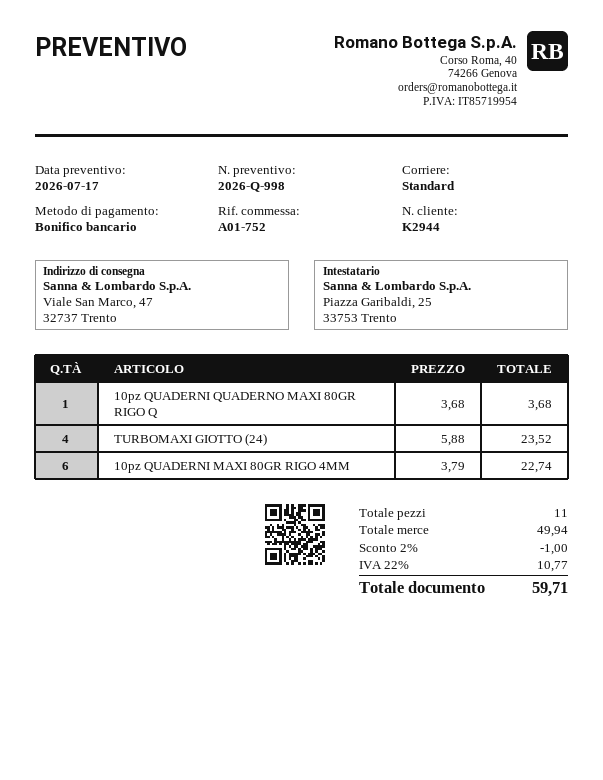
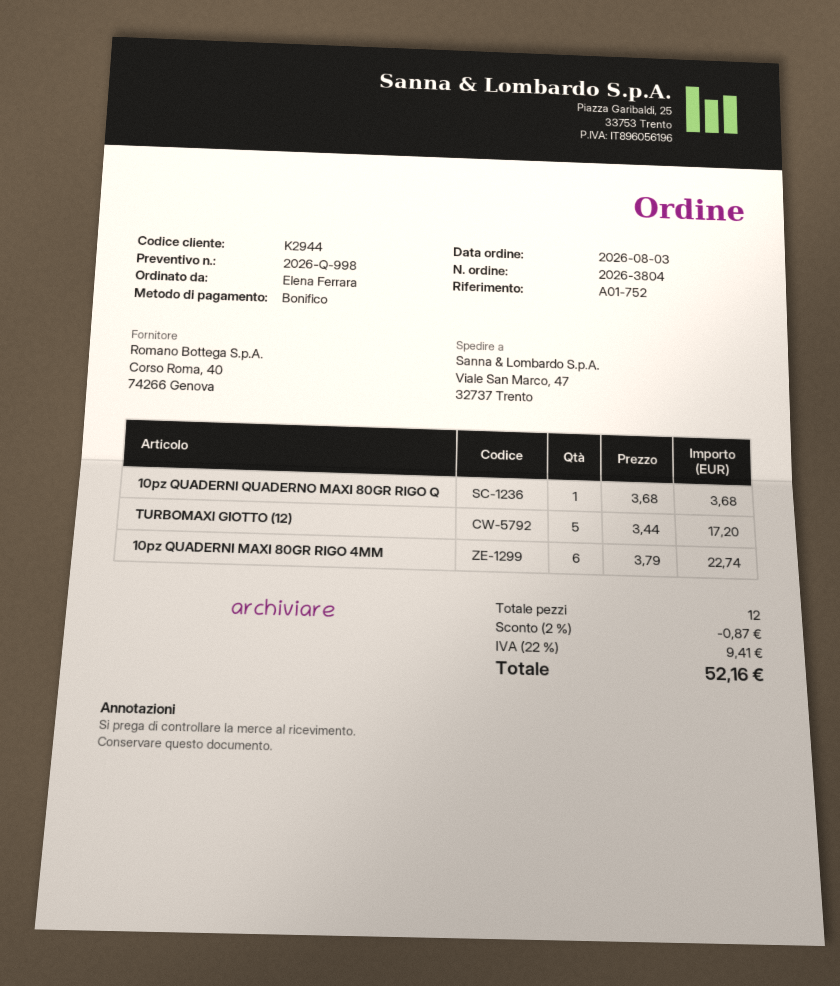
TURBOMAXI GIOTTO (24): 4 x 5.88 = 23.52 -> none
TURBOMAXI GIOTTO (12): none -> 5 x 3.44 = 17.20
total quantity: 11 -> 12
discount: 2% = 1.00 -> 2% = 0.87
tax: 22% = 10.77 -> 22% = 9.41
total: 59.71 -> 52.16

